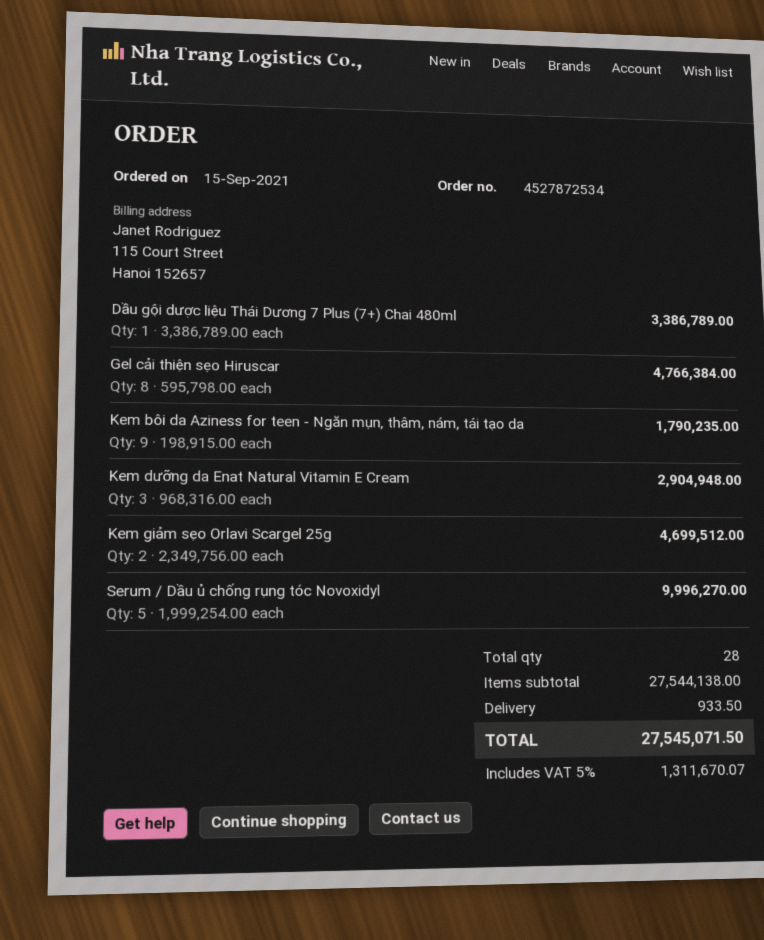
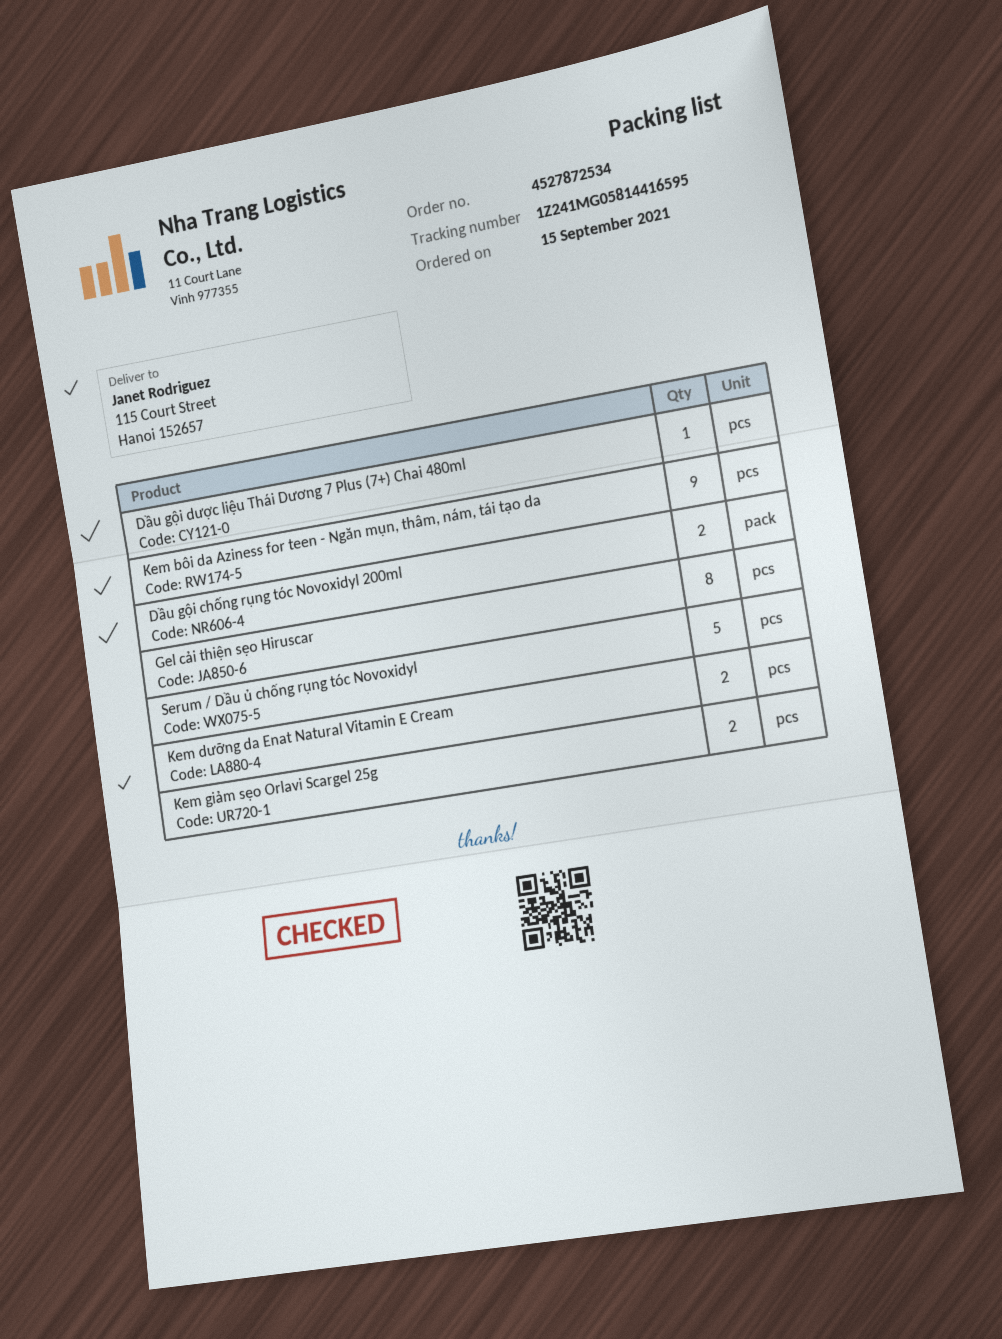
Kem dưỡng da Enat Natural Vitamin E Cream: 3 -> 2
Dầu gội chống rụng tóc Novoxidyl 200ml: none -> 2

